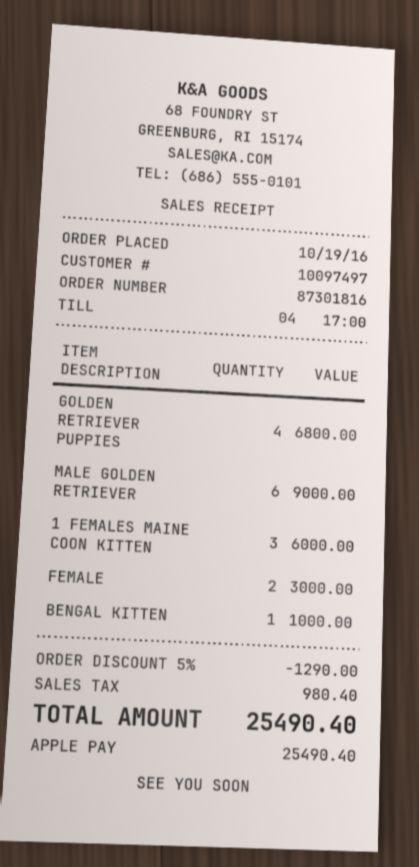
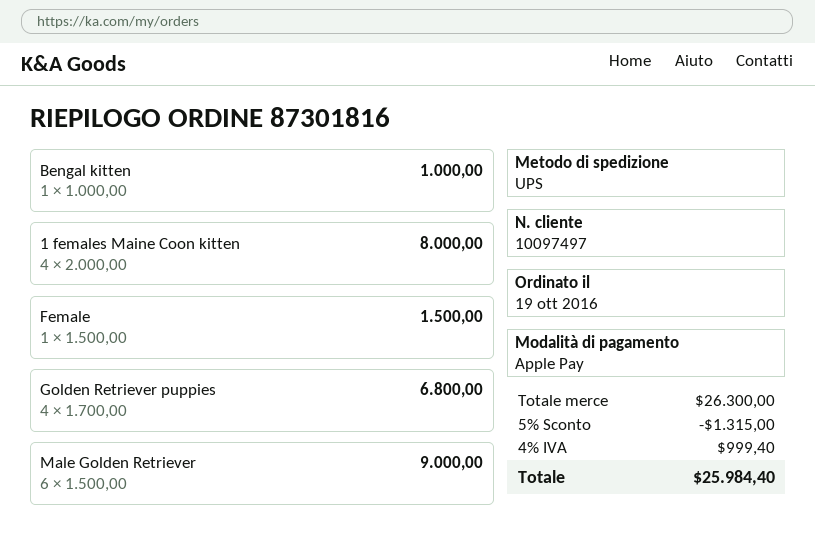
1 FEMALES MAINE COON KITTEN: 3 for 6000.00 -> 4 for 8000.00
FEMALE: 2 for 3000.00 -> 1 for 1500.00
discount: 5% = 1290.00 -> 5% = 1315.00
tax: 980.40 -> 999.40
total: 25490.40 -> 25984.40

